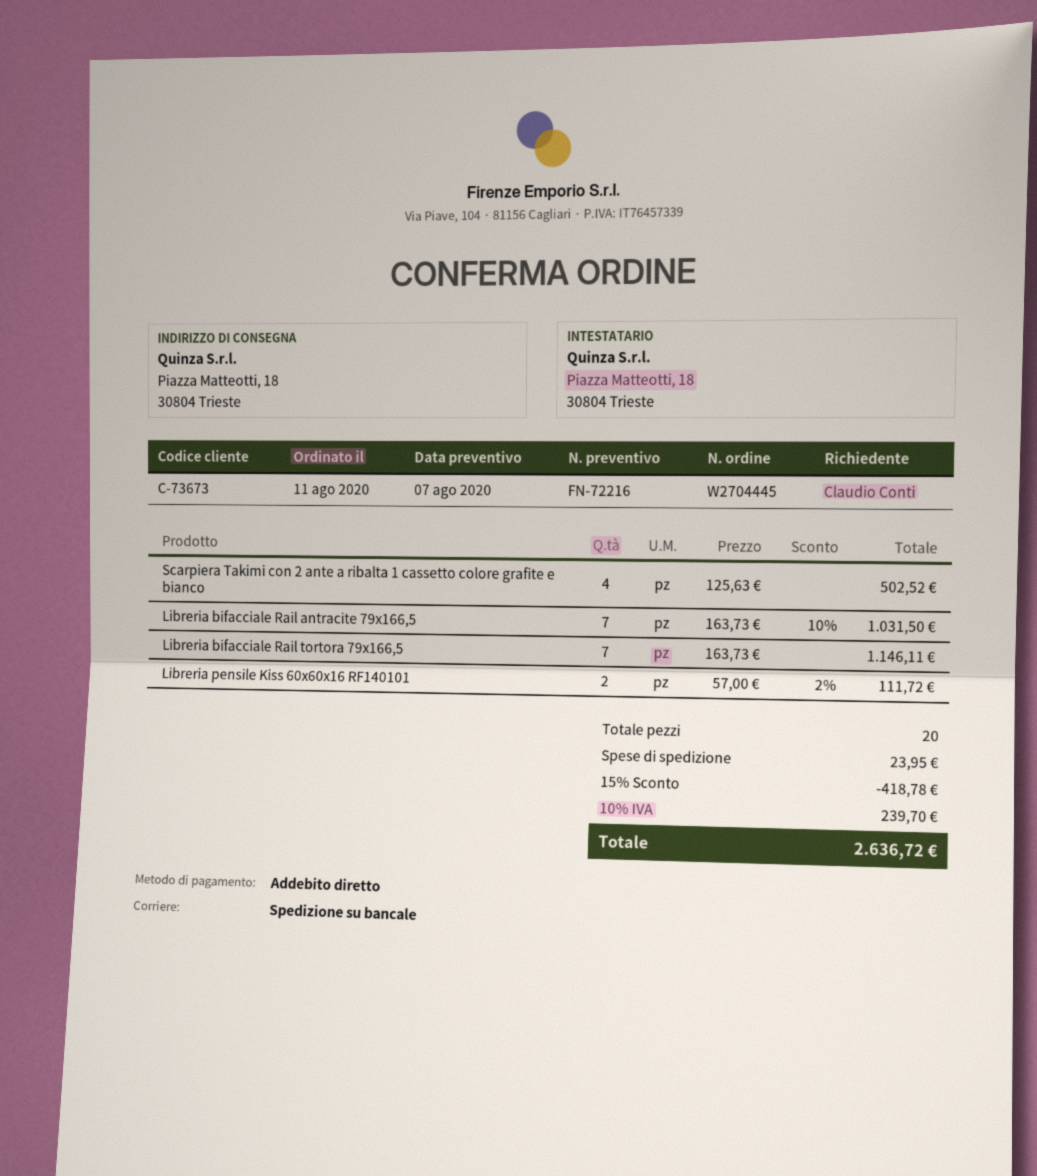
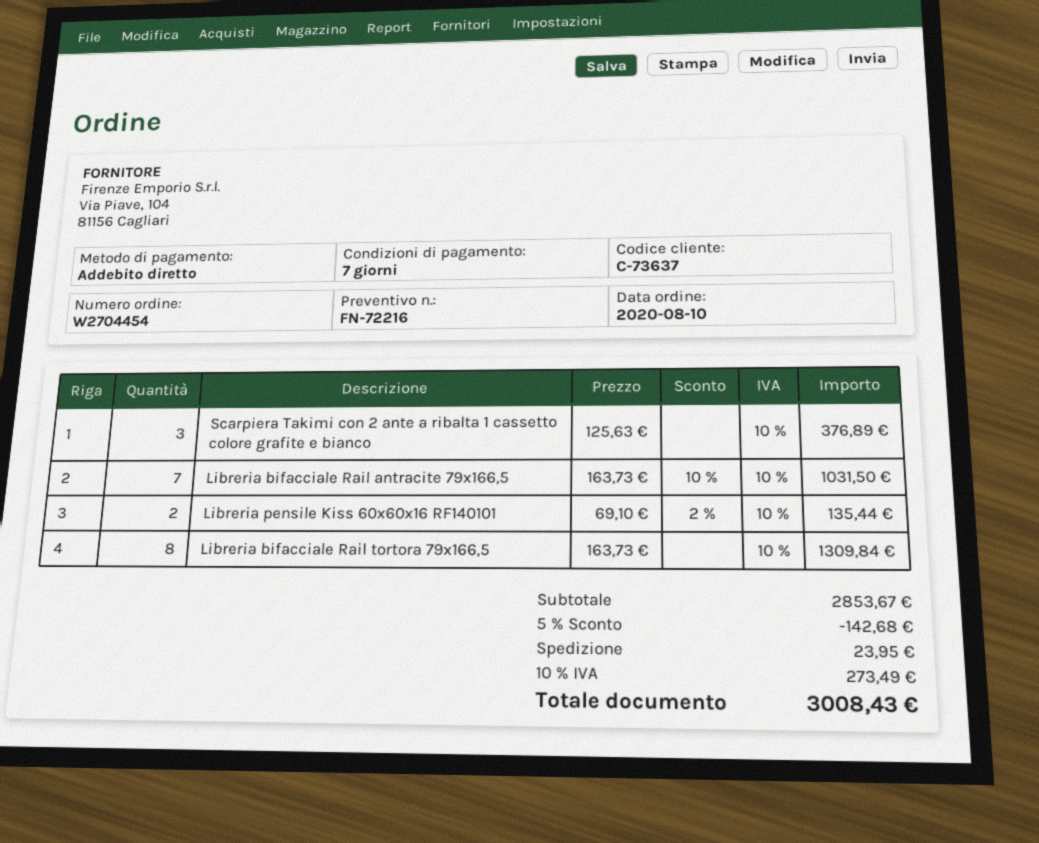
order number: W2704445 -> W2704454
order date: 2020-08-11 -> 2020-08-10
customer number: C-73673 -> C-73637
Scarpiera Takimi con 2 ante a ribalta 1 cassetto colore grafite e bianco: 4 x 125.63 = 502.52 -> 3 x 125.63 = 376.89
Libreria bifacciale Rail tortora 79x166,5: 7 x 163.73 = 1146.11 -> 8 x 163.73 = 1309.84
Libreria pensile Kiss 60x60x16 RF140101: 2 x 57.00 - 2% = 111.72 -> 2 x 69.10 - 2% = 135.44
discount: 15% = 418.78 -> 5% = 142.68
tax: 10% = 239.70 -> 10% = 273.49
total: 2636.72 -> 3008.43

